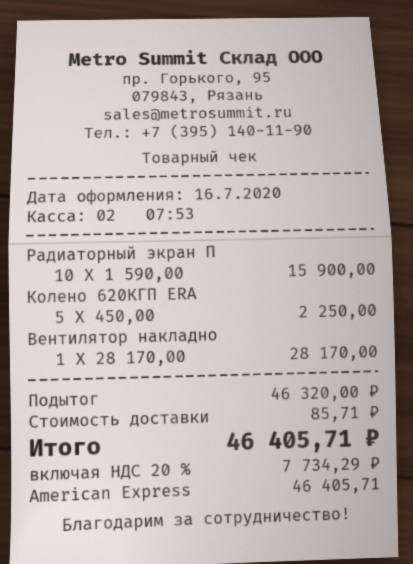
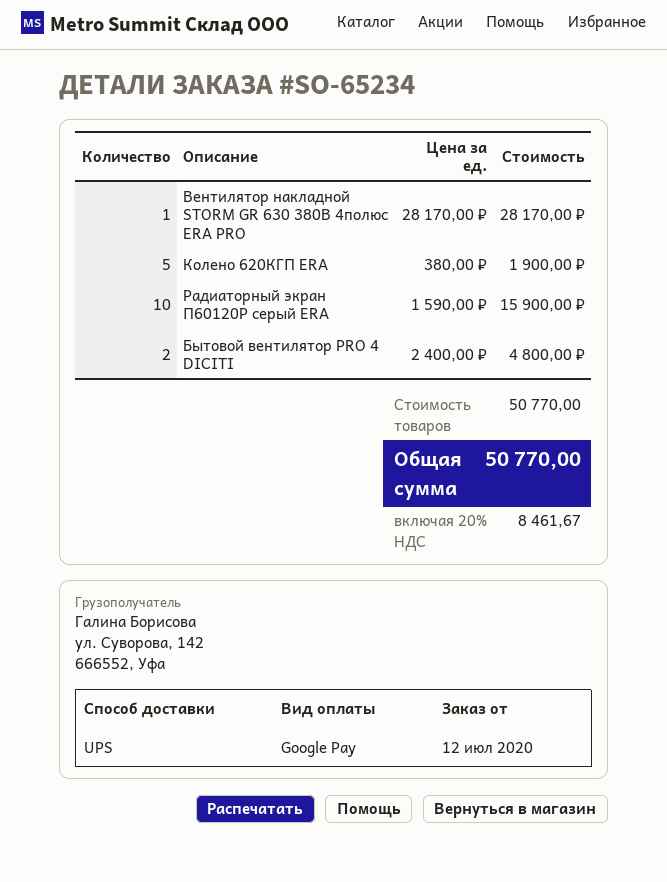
order date: 2020-07-16 -> 2020-07-12
payment method: American Express -> Google Pay
Колено 620КГП ERA: 5 x 450.00 = 2250.00 -> 5 x 380.00 = 1900.00
Бытовой вентилятор PRO 4 DICITI: none -> 2 x 2400.00 = 4800.00
subtotal: 46320.00 -> 50770.00
shipping: 85.71 -> none
tax: 20% = 7734.29 -> 20% = 8461.67
total: 46405.71 -> 50770.00

